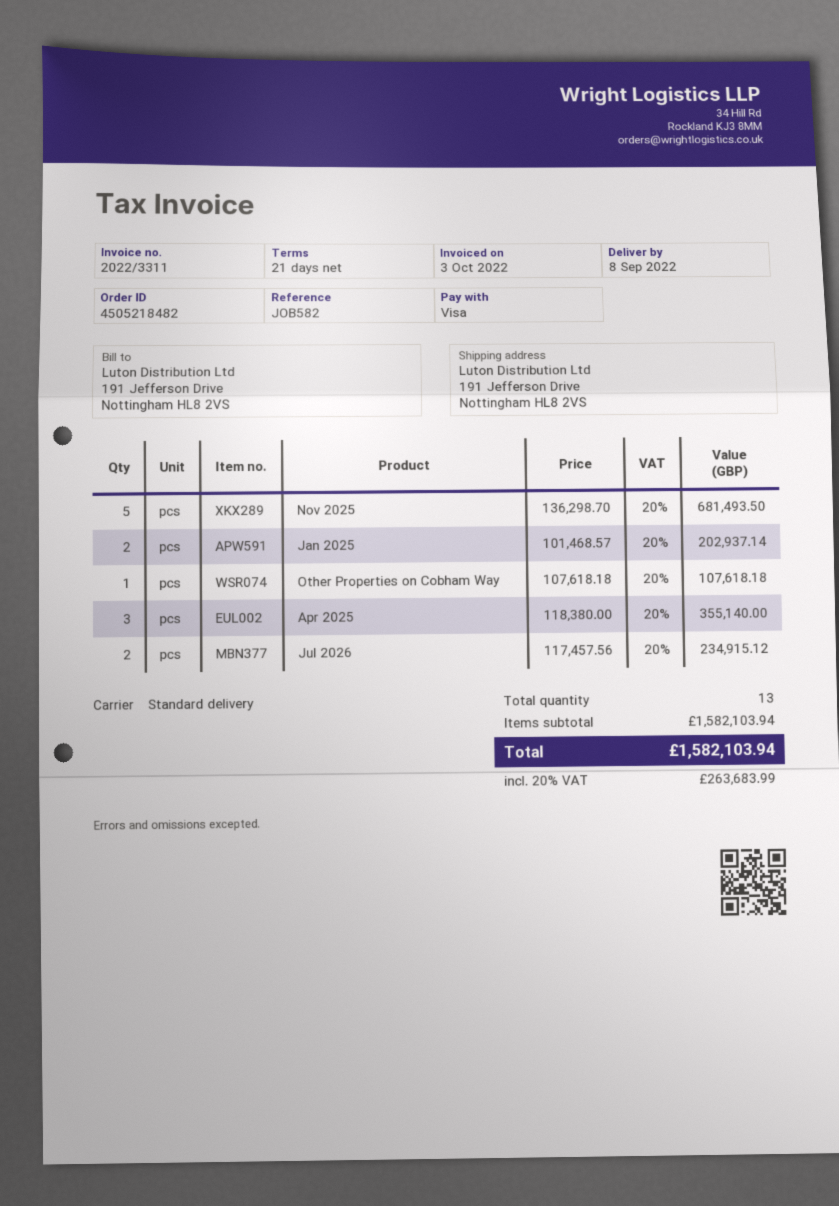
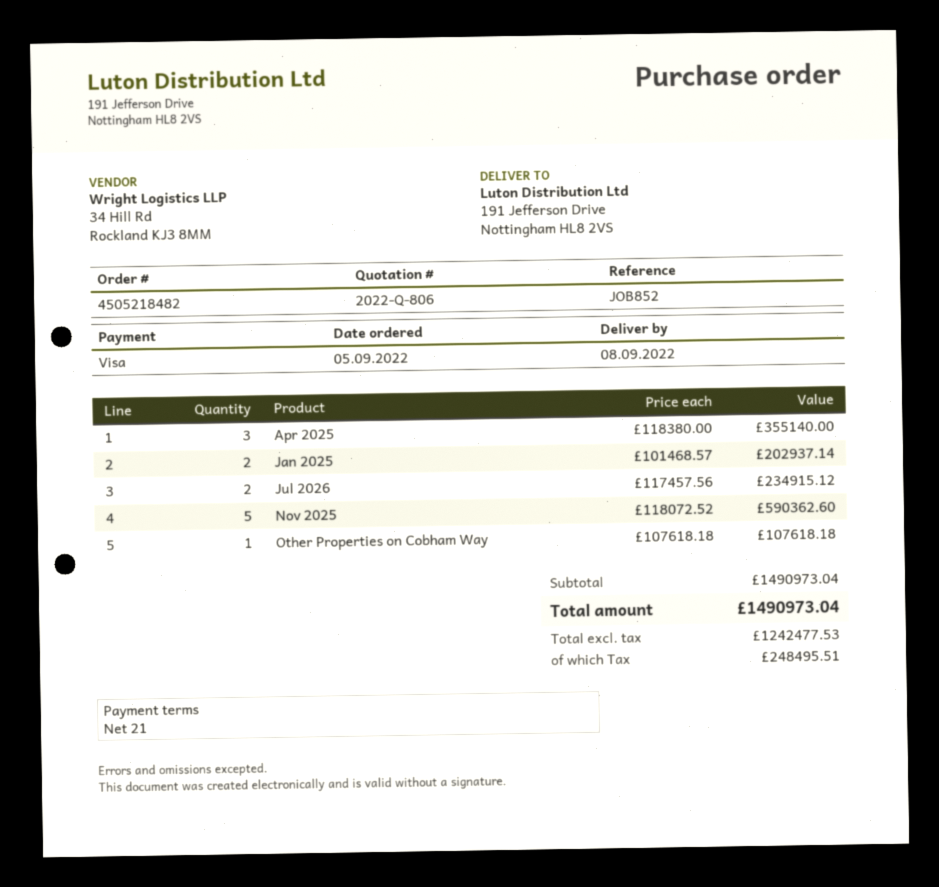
reference: JOB582 -> JOB852
Nov 2025: 5 x 136298.70 = 681493.50 -> 5 x 118072.52 = 590362.60
subtotal: 1582103.94 -> 1490973.04
tax: 263683.99 -> 248495.51
total: 1582103.94 -> 1490973.04

